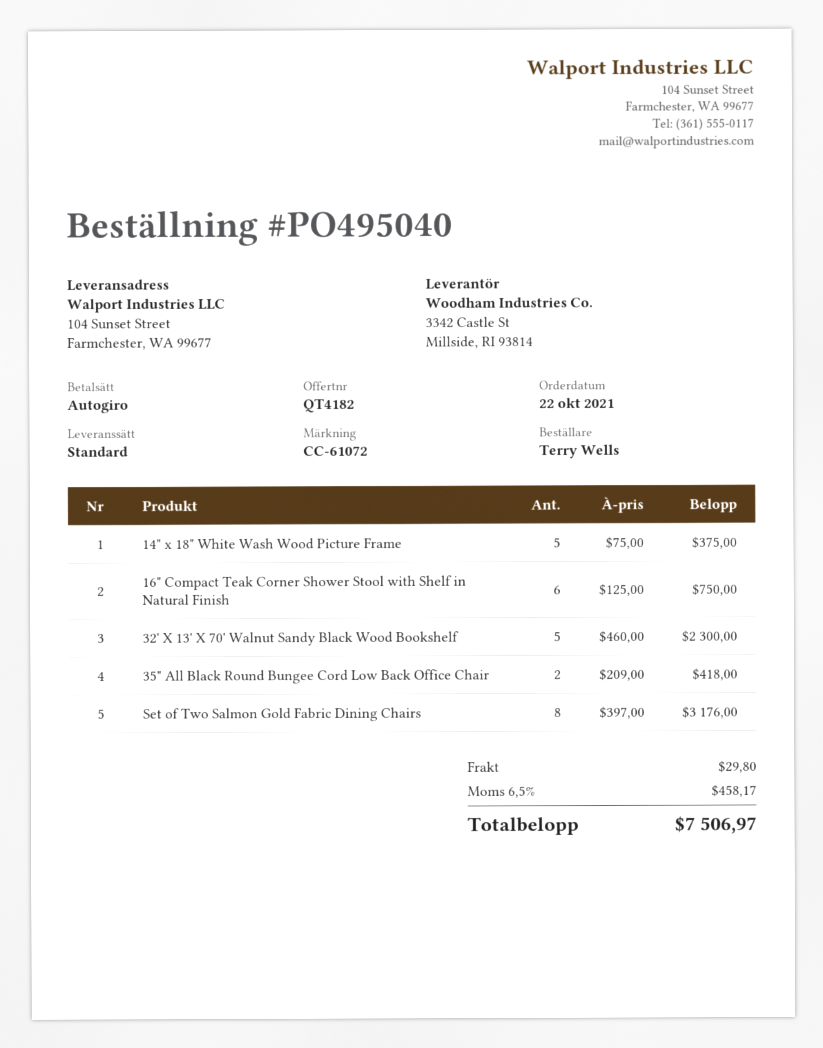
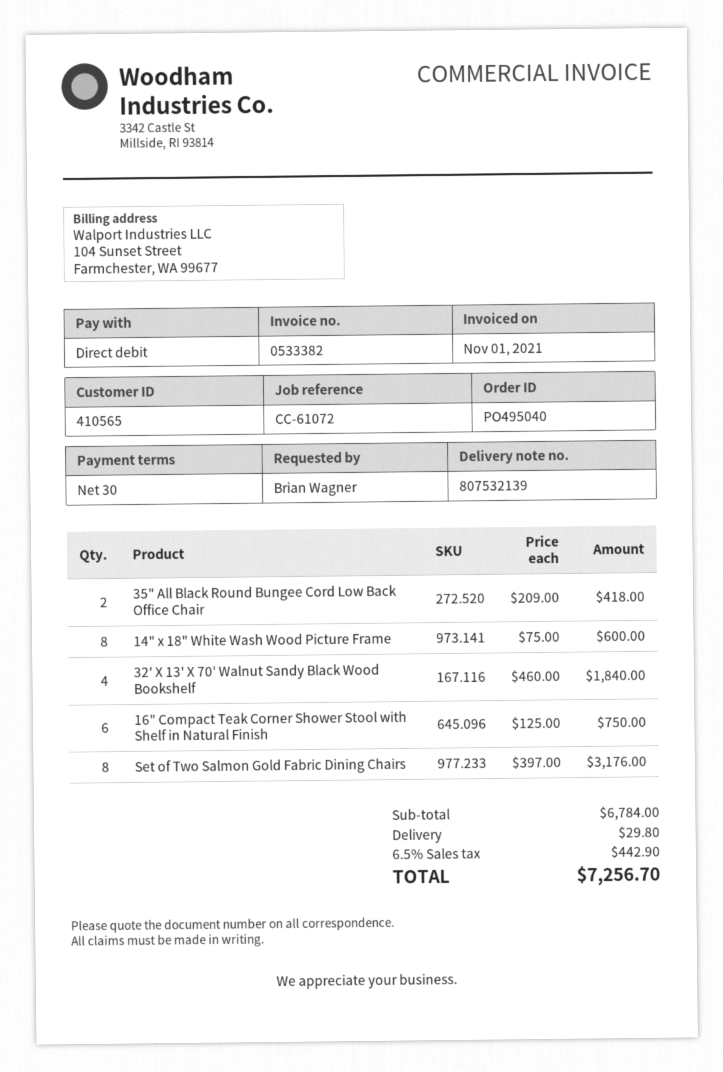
ordered by: Terry Wells -> Brian Wagner
14" x 18" White Wash Wood Picture Frame: 5 x 75.00 = 375.00 -> 8 x 75.00 = 600.00
32' X 13' X 70' Walnut Sandy Black Wood Bookshelf: 5 x 460.00 = 2300.00 -> 4 x 460.00 = 1840.00
tax: 6.5% = 458.17 -> 6.5% = 442.90
total: 7506.97 -> 7256.70

